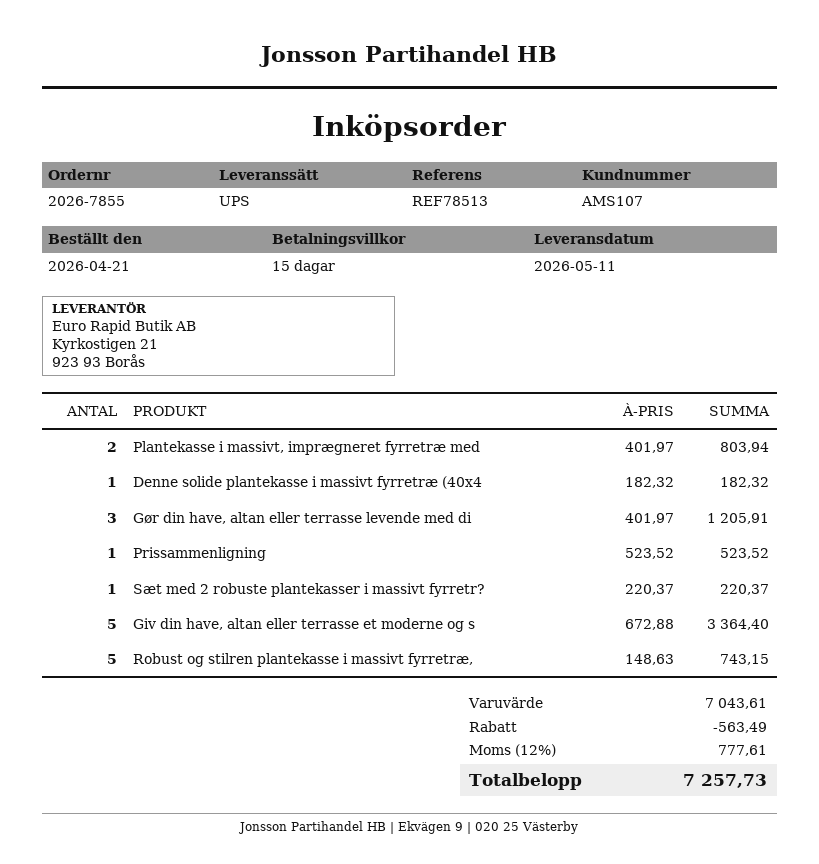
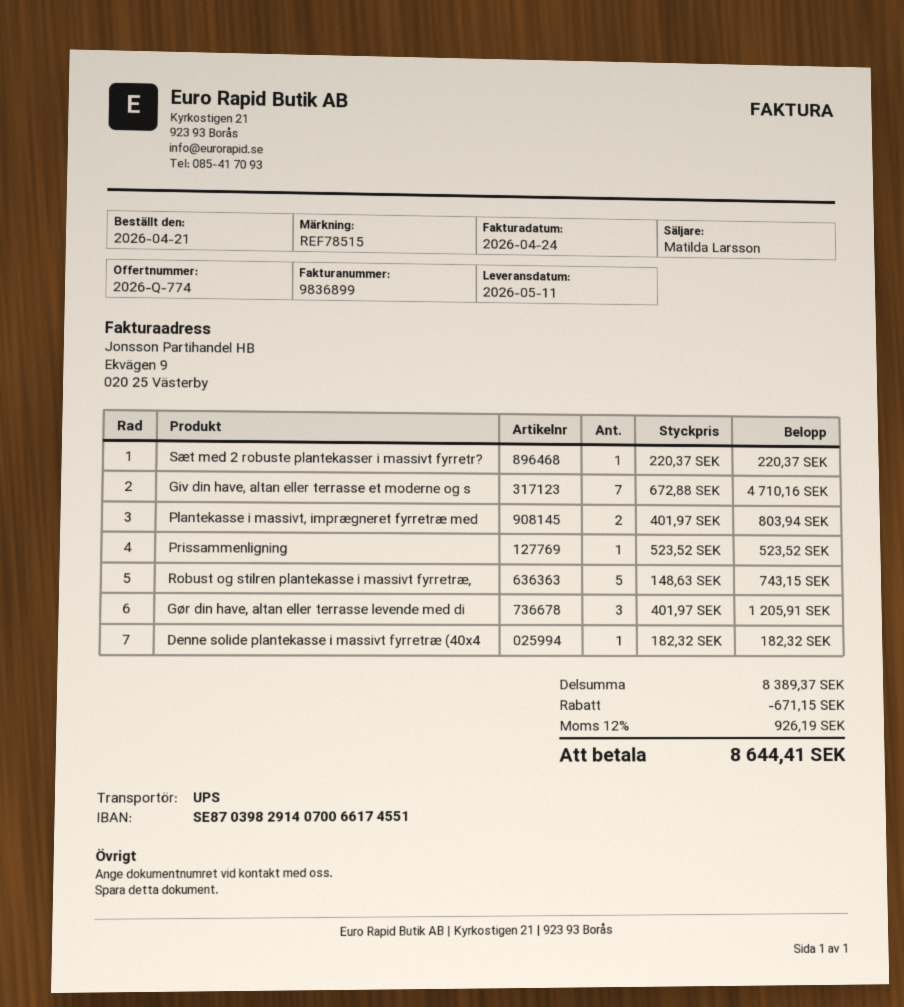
reference: REF78513 -> REF78515
Giv din have, altan eller terrasse et moderne og s: 5 x 672.88 = 3364.40 -> 7 x 672.88 = 4710.16
subtotal: 7043.61 -> 8389.37
discount: 563.49 -> 671.15
tax: 12% = 777.61 -> 12% = 926.19
total: 7257.73 -> 8644.41

